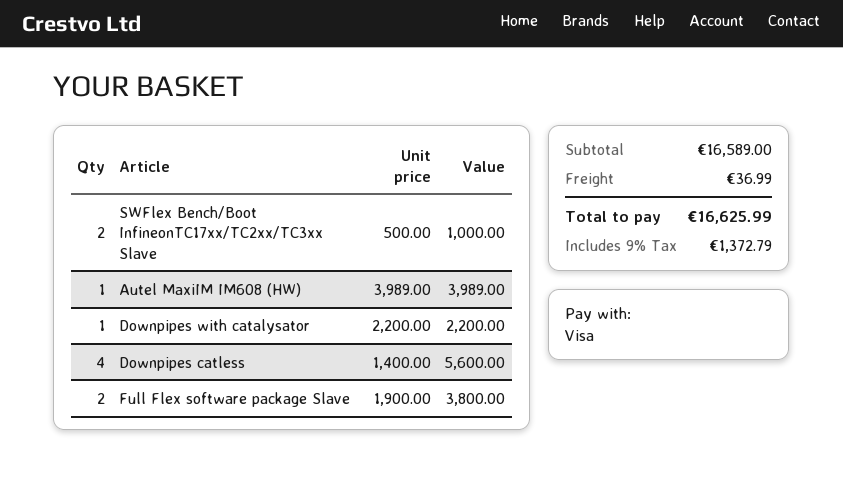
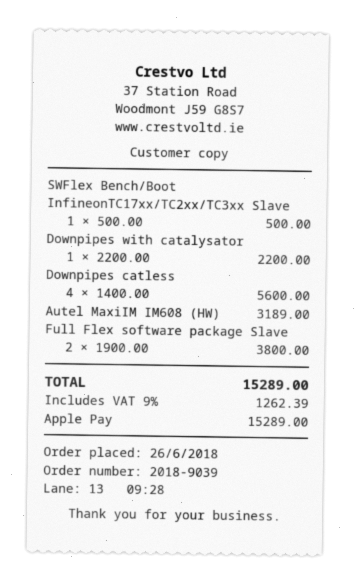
payment method: Visa -> Apple Pay
SWFlex Bench/Boot InfineonTC17xx/TC2xx/TC3xx Slave: 2 x 500.00 = 1000.00 -> 1 x 500.00 = 500.00
Autel MaxiIM IM608 (HW): 1 x 3989.00 = 3989.00 -> 1 x 3189.00 = 3189.00
shipping: 36.99 -> none
tax: 9% = 1372.79 -> 9% = 1262.39
total: 16625.99 -> 15289.00

